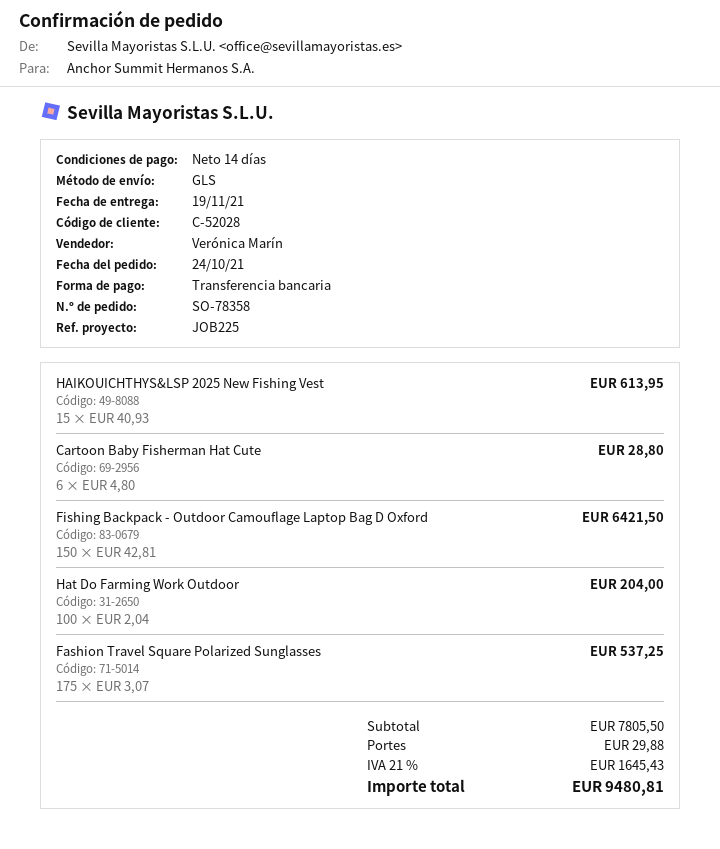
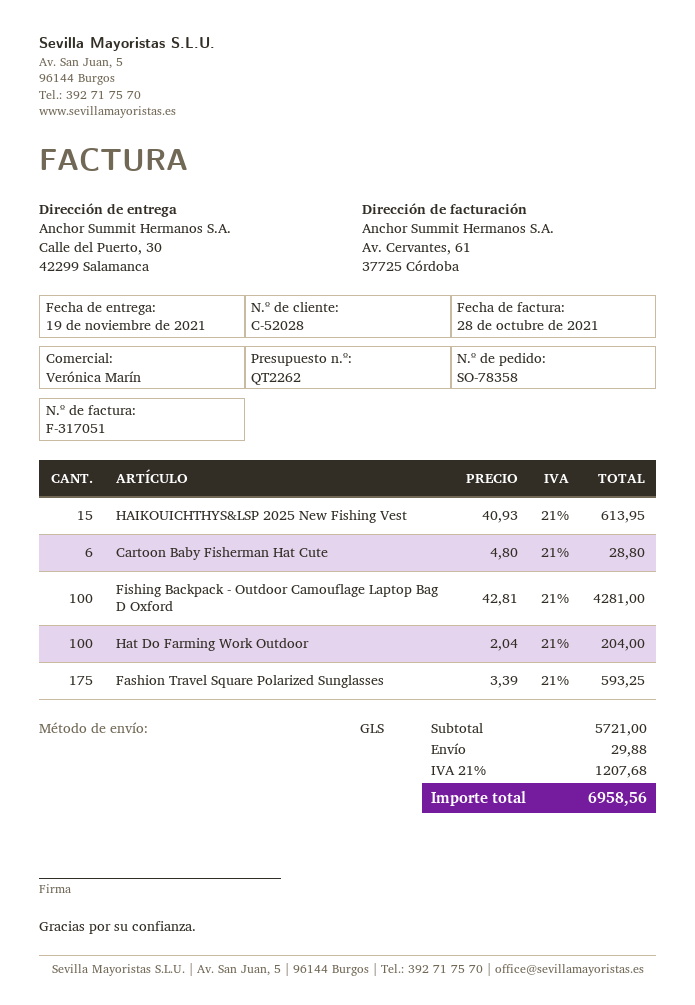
Fishing Backpack - Outdoor Camouflage Laptop Bag D Oxford: 150 x 42.81 = 6421.50 -> 100 x 42.81 = 4281.00
Fashion Travel Square Polarized Sunglasses: 175 x 3.07 = 537.25 -> 175 x 3.39 = 593.25
subtotal: 7805.50 -> 5721.00
tax: 21% = 1645.43 -> 21% = 1207.68
total: 9480.81 -> 6958.56

